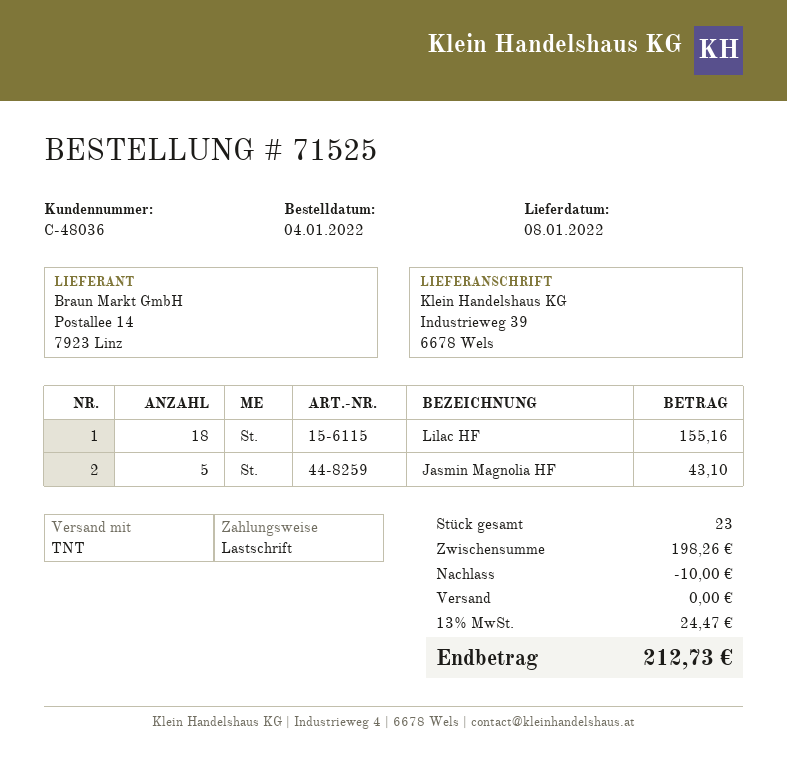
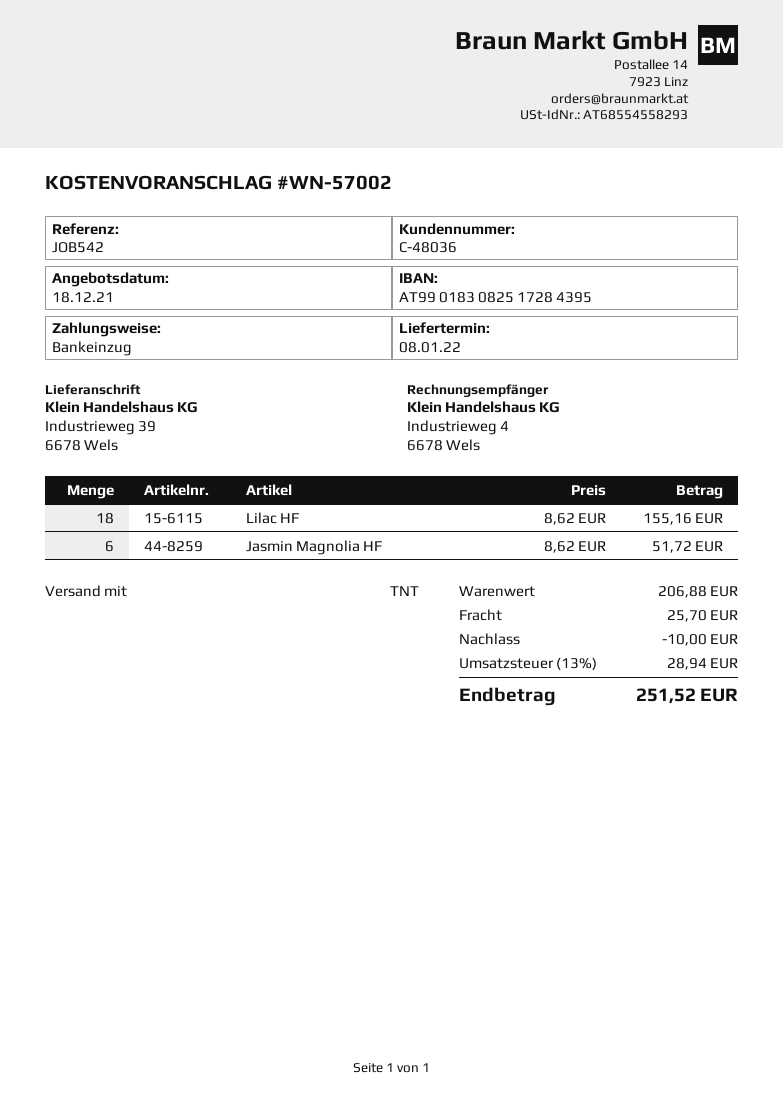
Jasmin Magnolia HF: 5 for 43.10 -> 6 for 51.72
subtotal: 198.26 -> 206.88
shipping: 0.00 -> 25.70
tax: 13% = 24.47 -> 13% = 28.94
total: 212.73 -> 251.52

